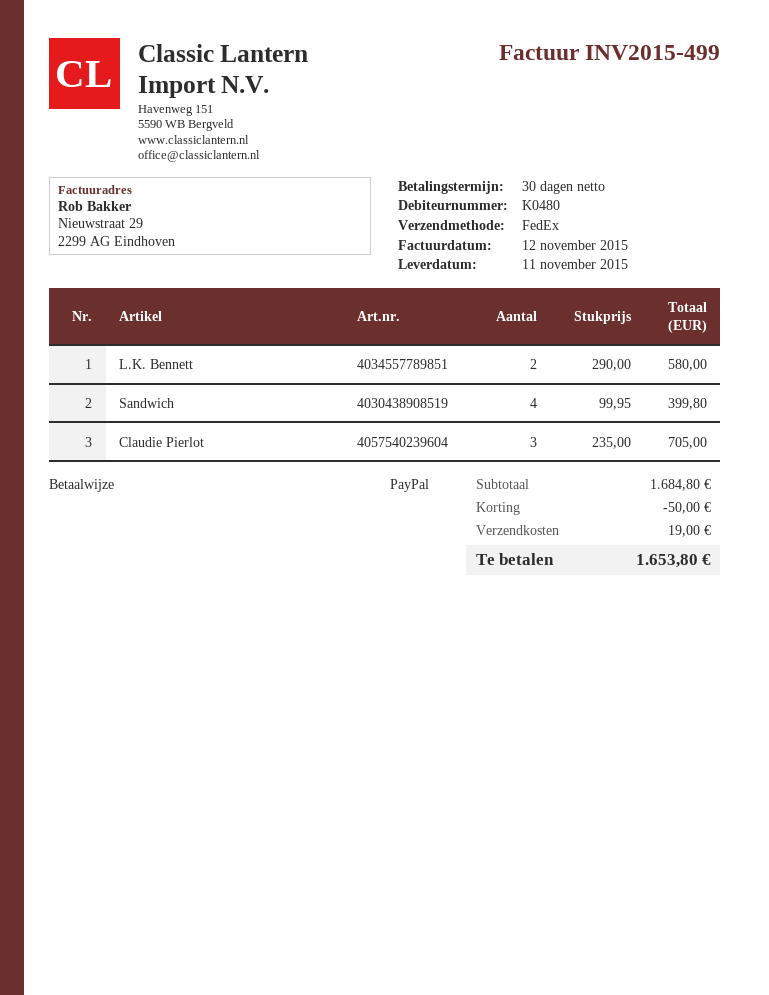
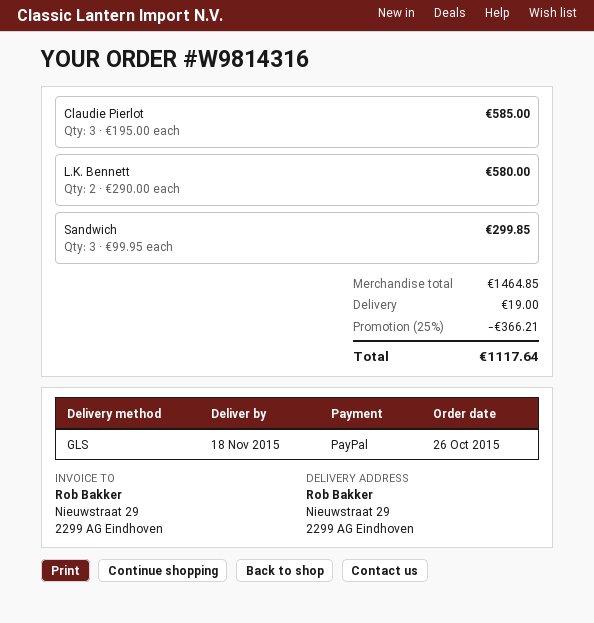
delivery date: 2015-11-11 -> 2015-11-18
shipping method: FedEx -> GLS
Sandwich: 4 x 99.95 = 399.80 -> 3 x 99.95 = 299.85
Claudie Pierlot: 3 x 235.00 = 705.00 -> 3 x 195.00 = 585.00
subtotal: 1684.80 -> 1464.85
discount: 50.00 -> 366.21
total: 1653.80 -> 1117.64

